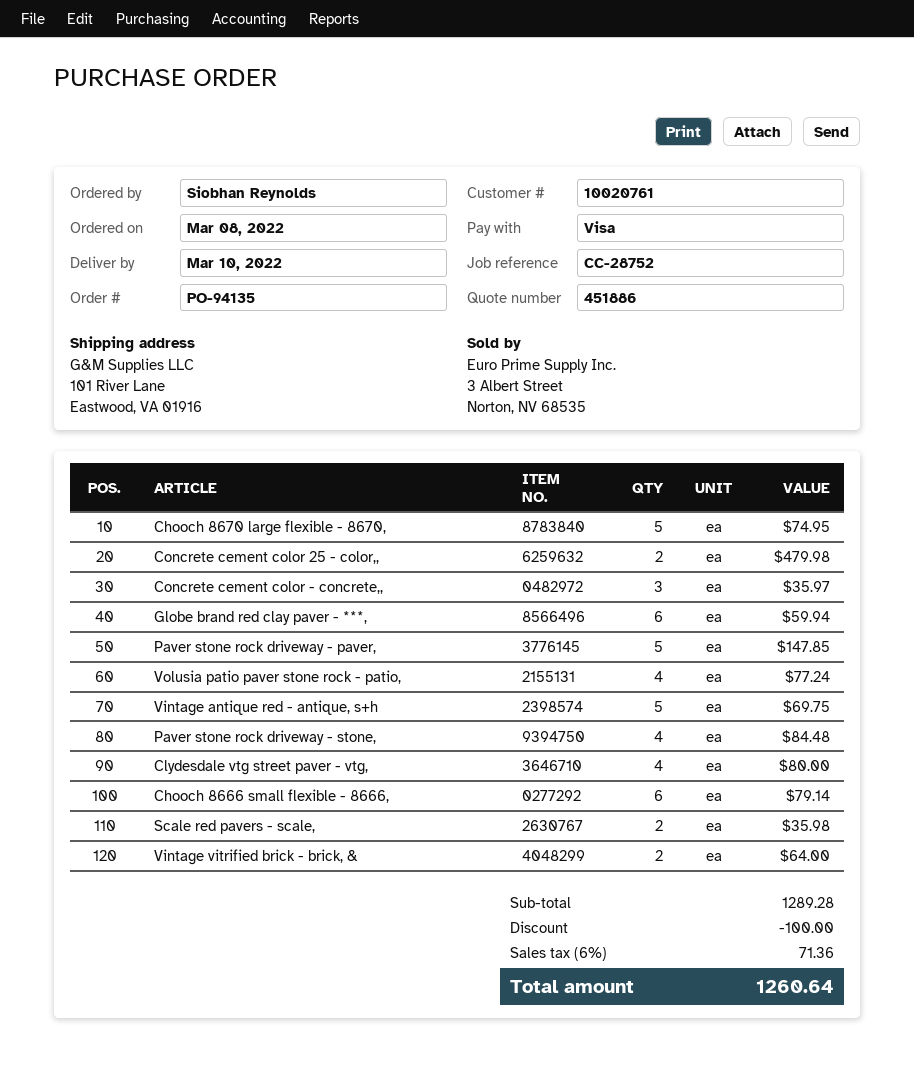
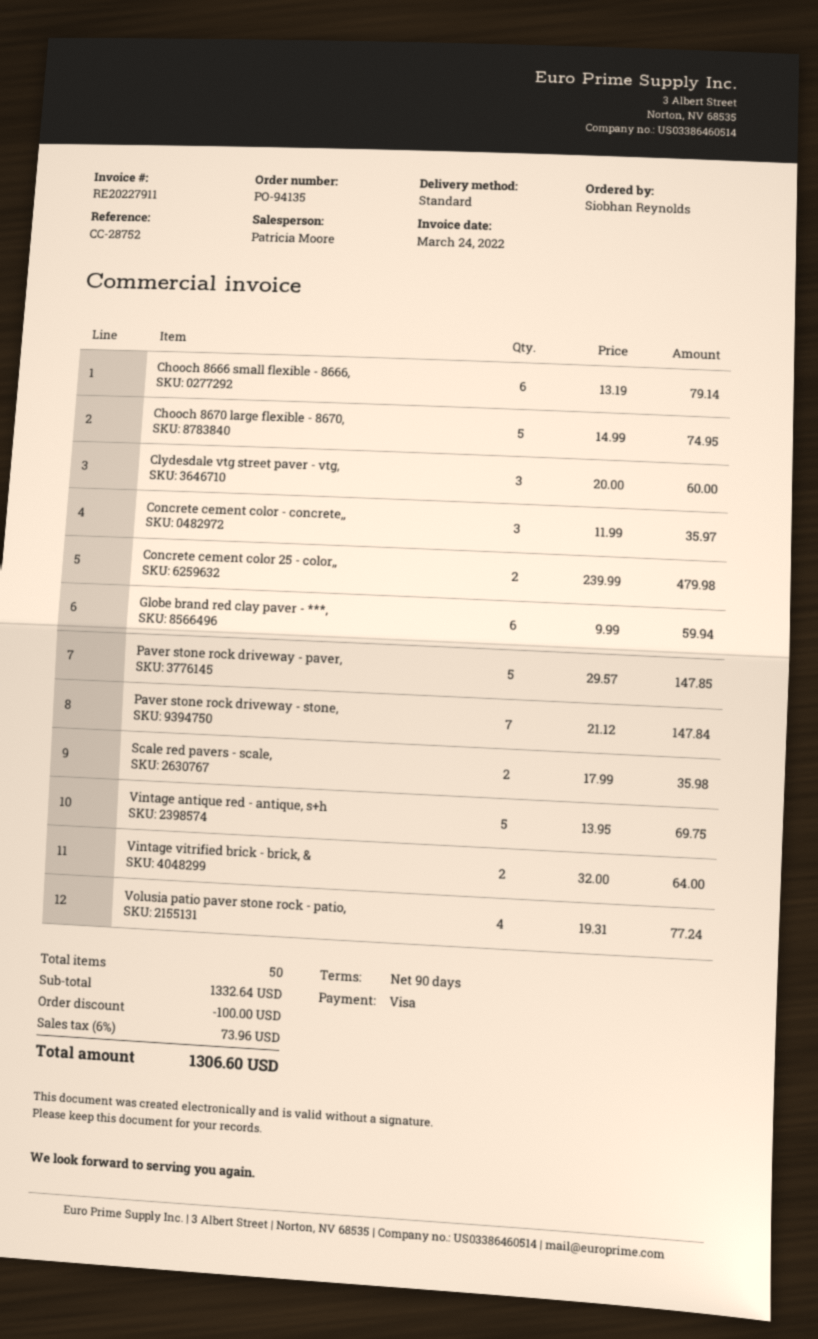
Paver stone rock driveway - stone,: 4 for 84.48 -> 7 for 147.84
Clydesdale vtg street paver - vtg,: 4 for 80.00 -> 3 for 60.00
subtotal: 1289.28 -> 1332.64
tax: 6% = 71.36 -> 6% = 73.96
total: 1260.64 -> 1306.60

